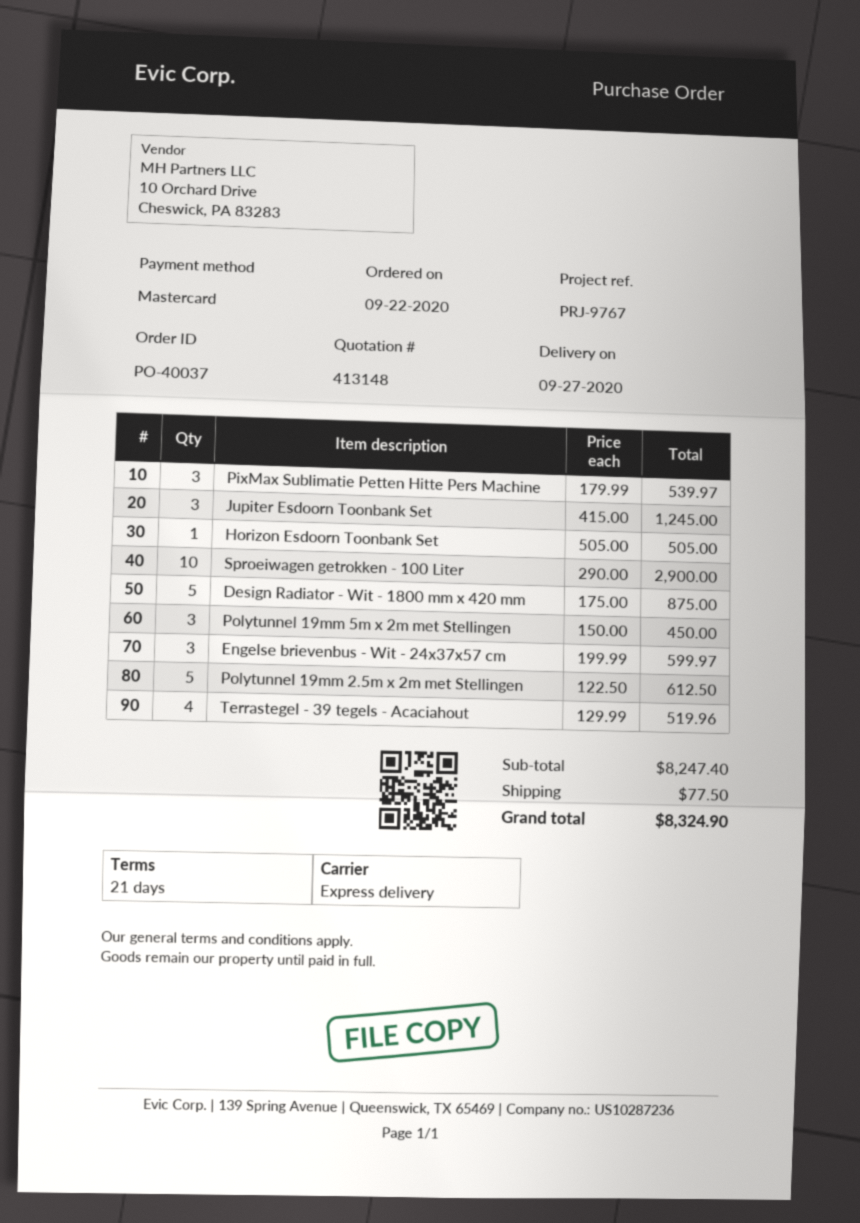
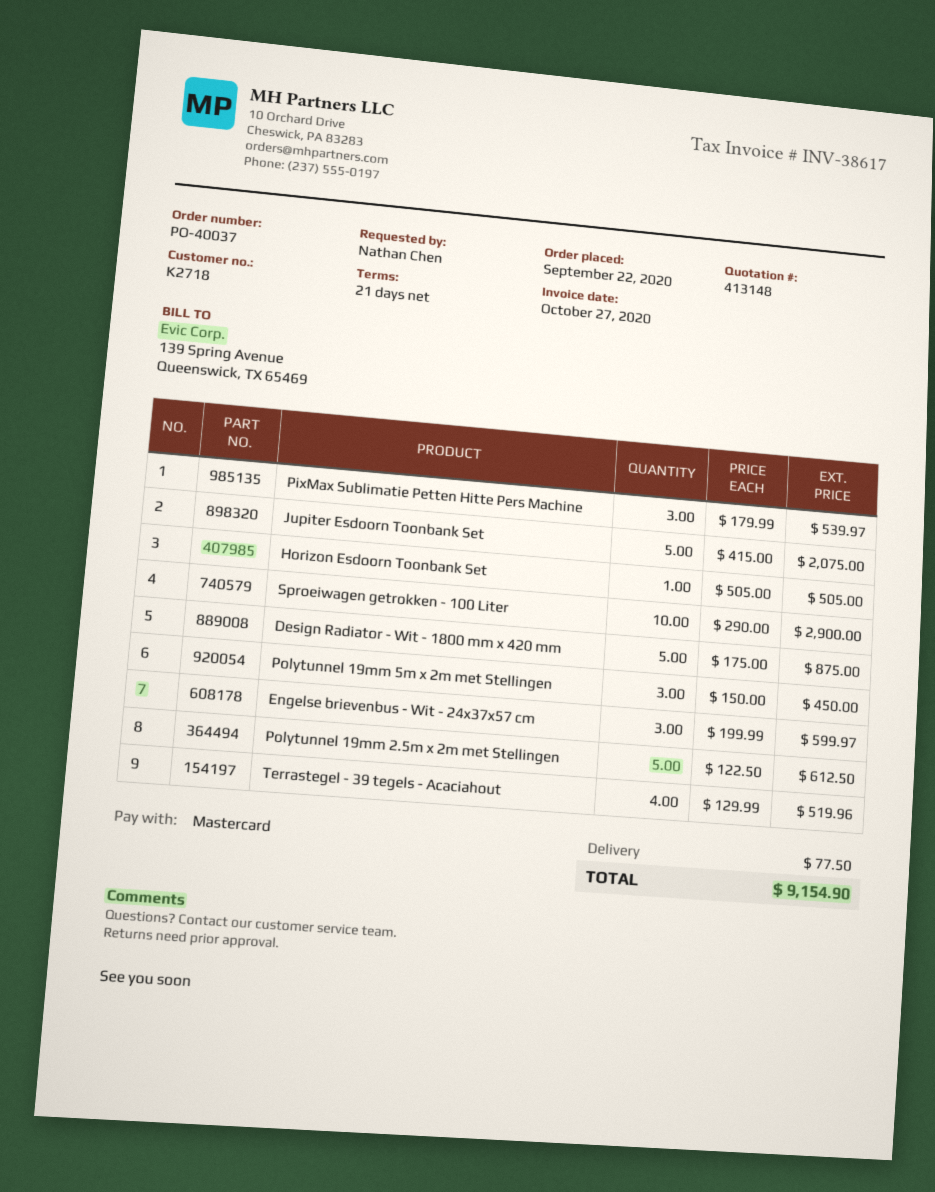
Jupiter Esdoorn Toonbank Set: 3 x 415.00 = 1245.00 -> 5 x 415.00 = 2075.00
total: 8324.90 -> 9154.90

